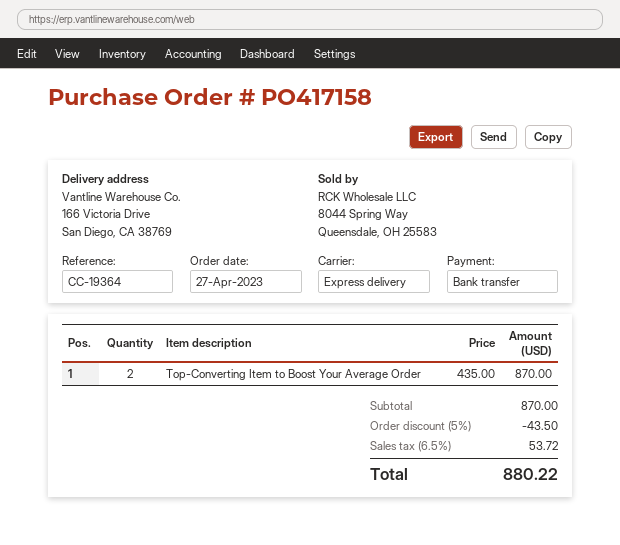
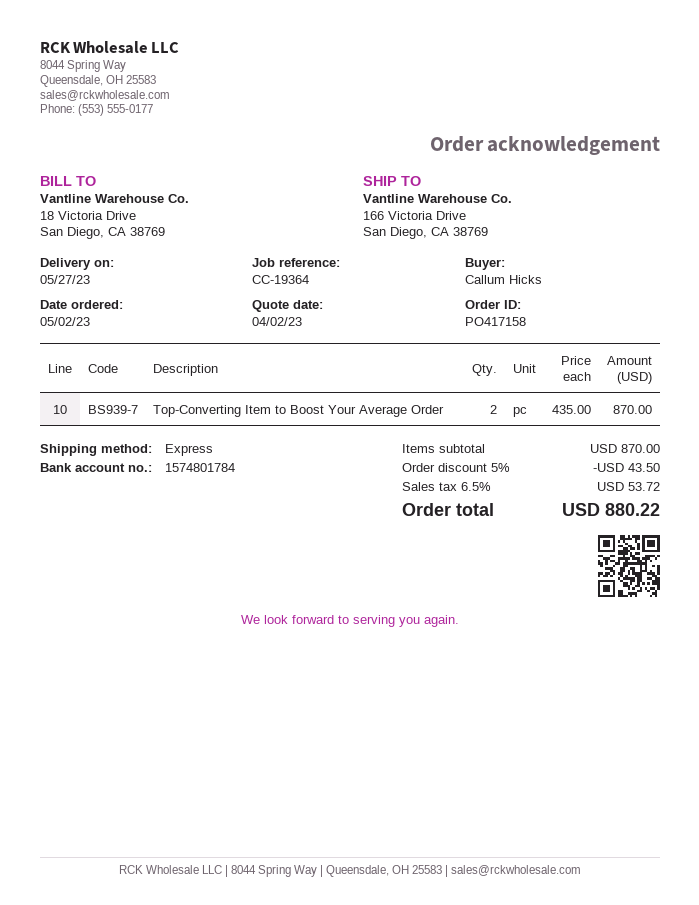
order date: 2023-04-27 -> 2023-05-02

